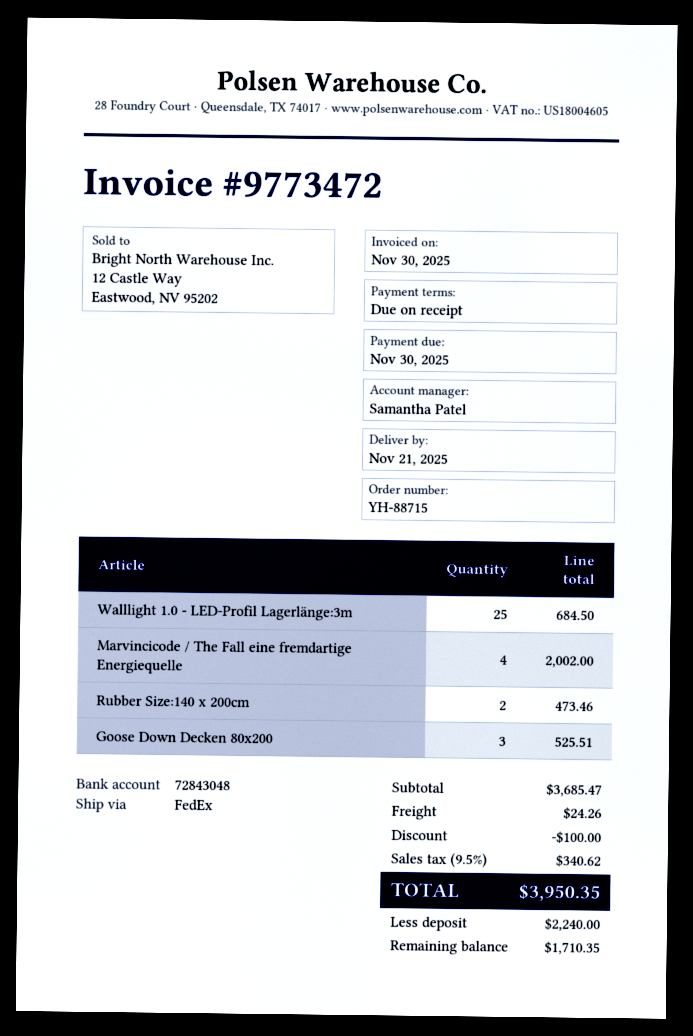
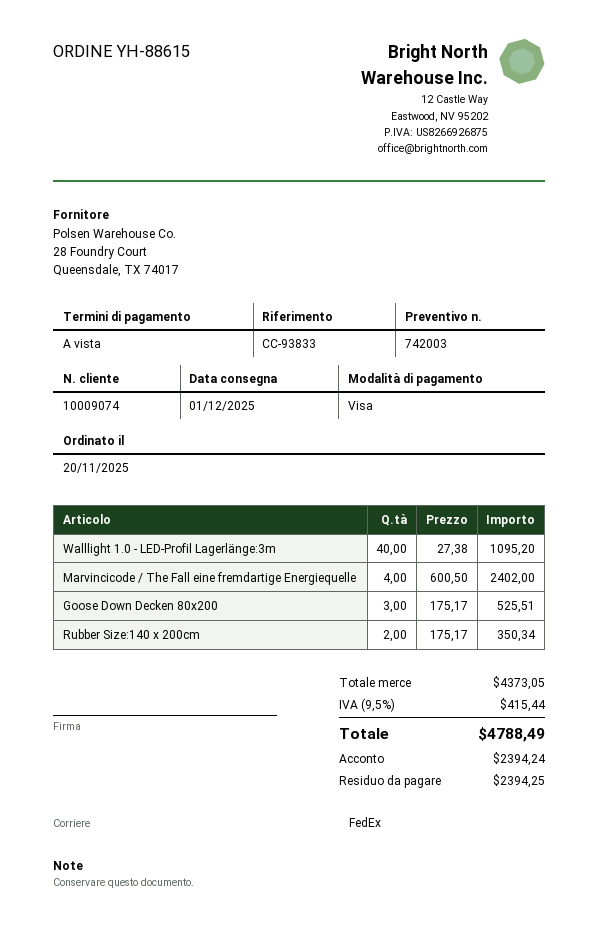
order number: YH-88715 -> YH-88615
delivery date: 2025-11-21 -> 2025-12-01
Walllight 1.0 - LED-Profil Lagerlänge:3m: 25 for 684.50 -> 40 for 1095.20
Marvincicode / The Fall eine fremdartige Energiequelle: 4 for 2002.00 -> 4 for 2402.00
Rubber Size:140 x 200cm: 2 for 473.46 -> 2 for 350.34
subtotal: 3685.47 -> 4373.05
discount: 100.00 -> none
shipping: 24.26 -> none
tax: 9.5% = 340.62 -> 9.5% = 415.44
total: 3950.35 -> 4788.49
deposit: 2240.00 -> 2394.24
balance: 1710.35 -> 2394.25

